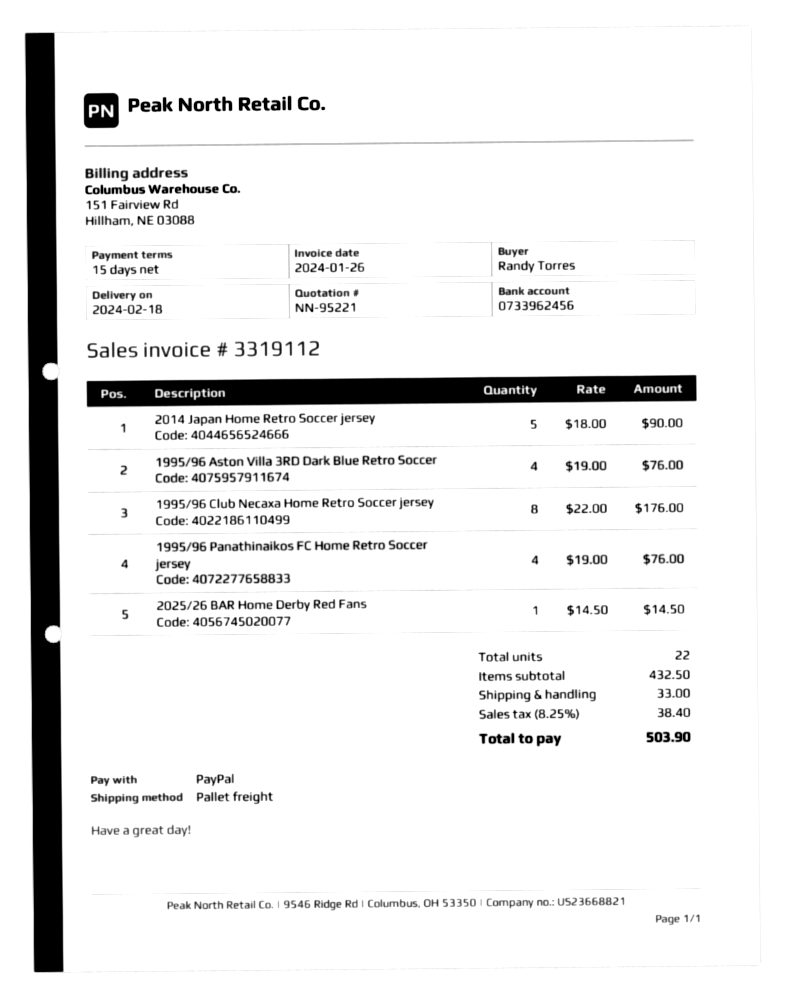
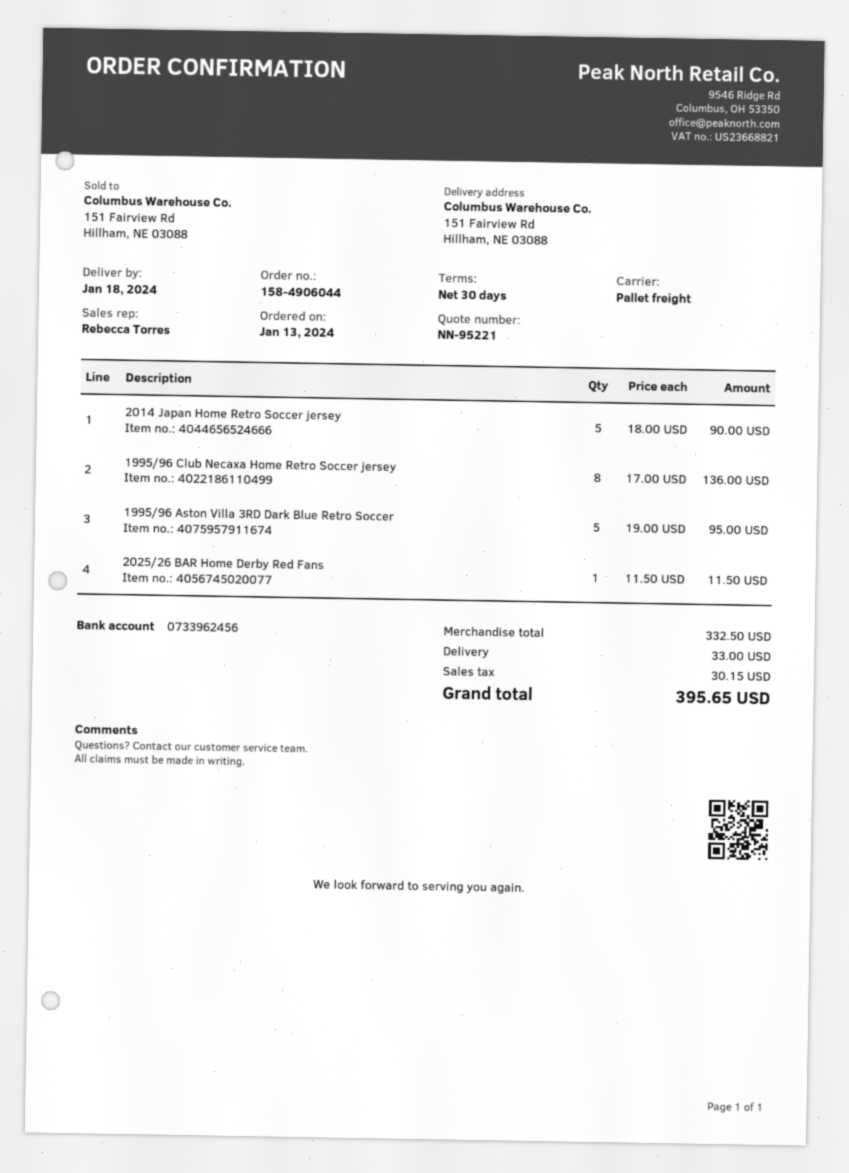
delivery date: 2024-02-18 -> 2024-01-18
payment terms: 15 days -> 30 days
1995/96 Aston Villa 3RD Dark Blue Retro Soccer: 4 x 19.00 = 76.00 -> 5 x 19.00 = 95.00
1995/96 Club Necaxa Home Retro Soccer jersey: 8 x 22.00 = 176.00 -> 8 x 17.00 = 136.00
1995/96 Panathinaikos FC Home Retro Soccer jersey: 4 x 19.00 = 76.00 -> none
2025/26 BAR Home Derby Red Fans: 1 x 14.50 = 14.50 -> 1 x 11.50 = 11.50
subtotal: 432.50 -> 332.50
tax: 38.40 -> 30.15
total: 503.90 -> 395.65

